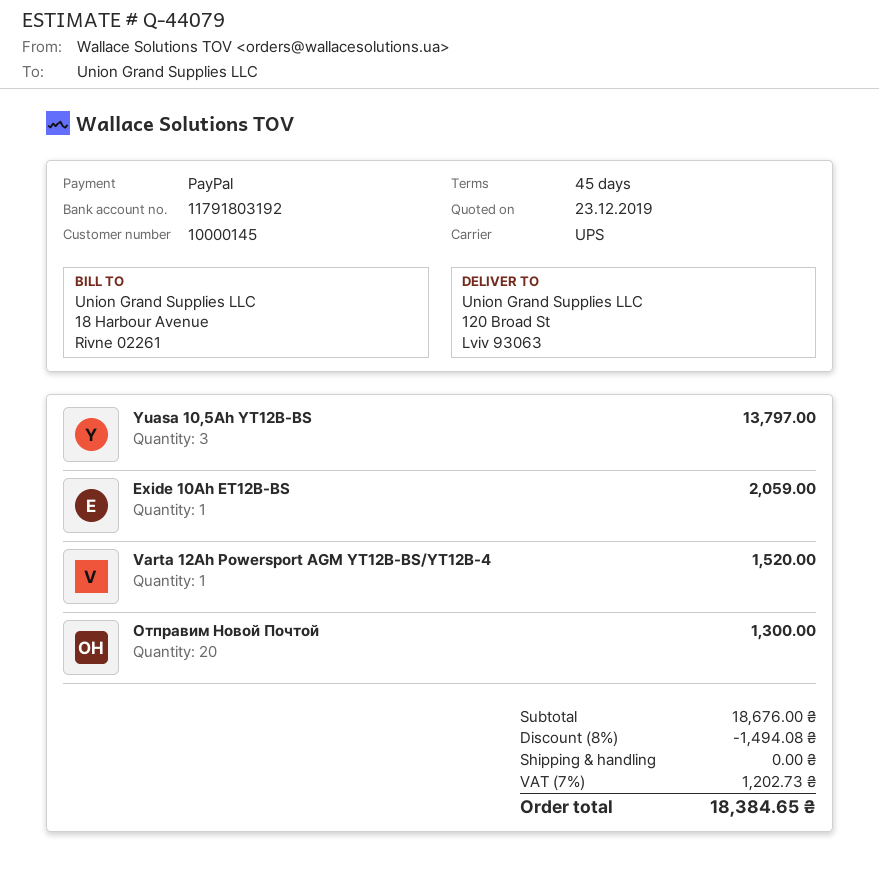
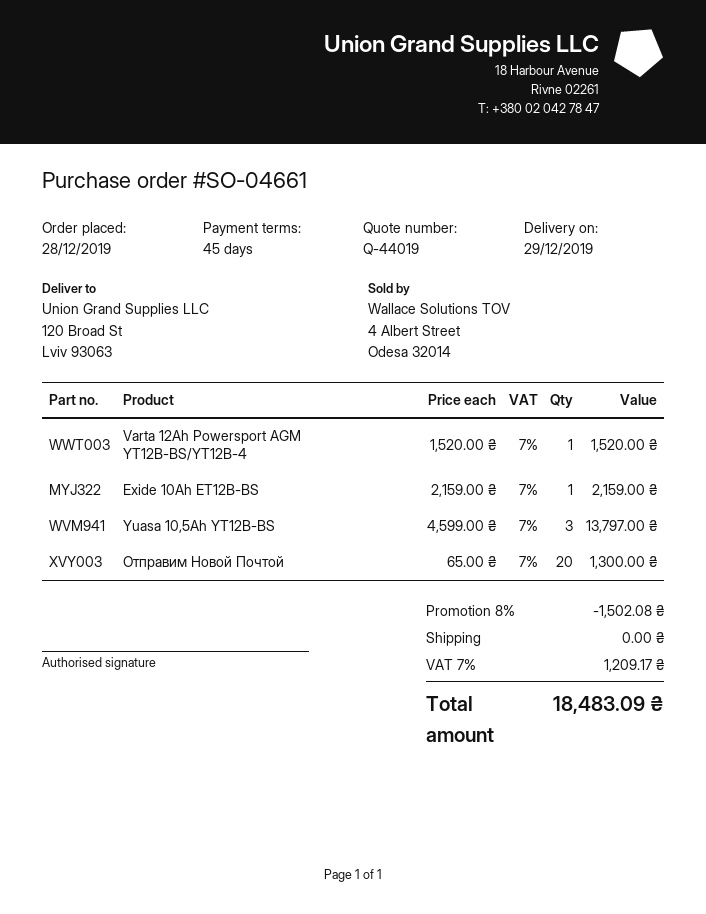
quote number: Q-44079 -> Q-44019
Exide 10Ah ET12B-BS: 1 for 2059.00 -> 1 for 2159.00
discount: 8% = 1494.08 -> 8% = 1502.08
tax: 7% = 1202.73 -> 7% = 1209.17
total: 18384.65 -> 18483.09

